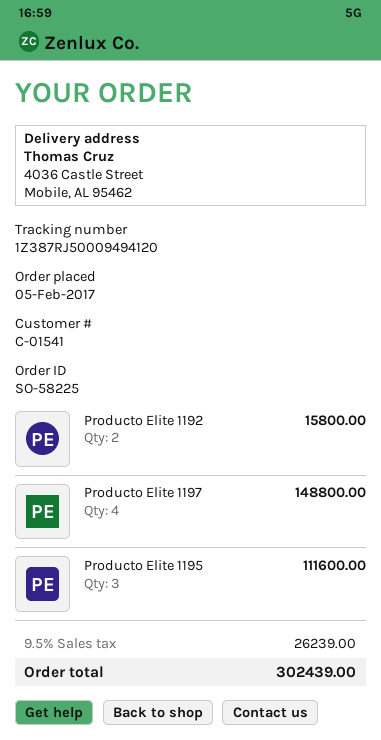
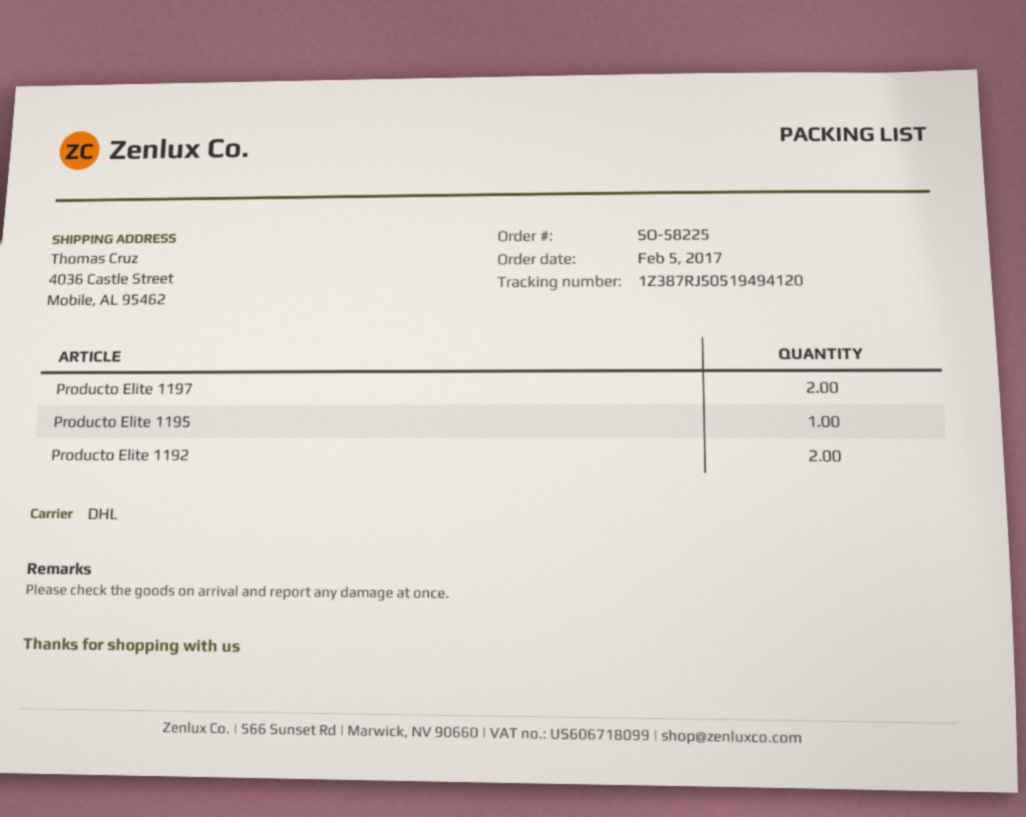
tracking number: 1Z387RJ50009494120 -> 1Z387RJ50519494120
Producto Elite 1197: 4 -> 2
Producto Elite 1195: 3 -> 1

